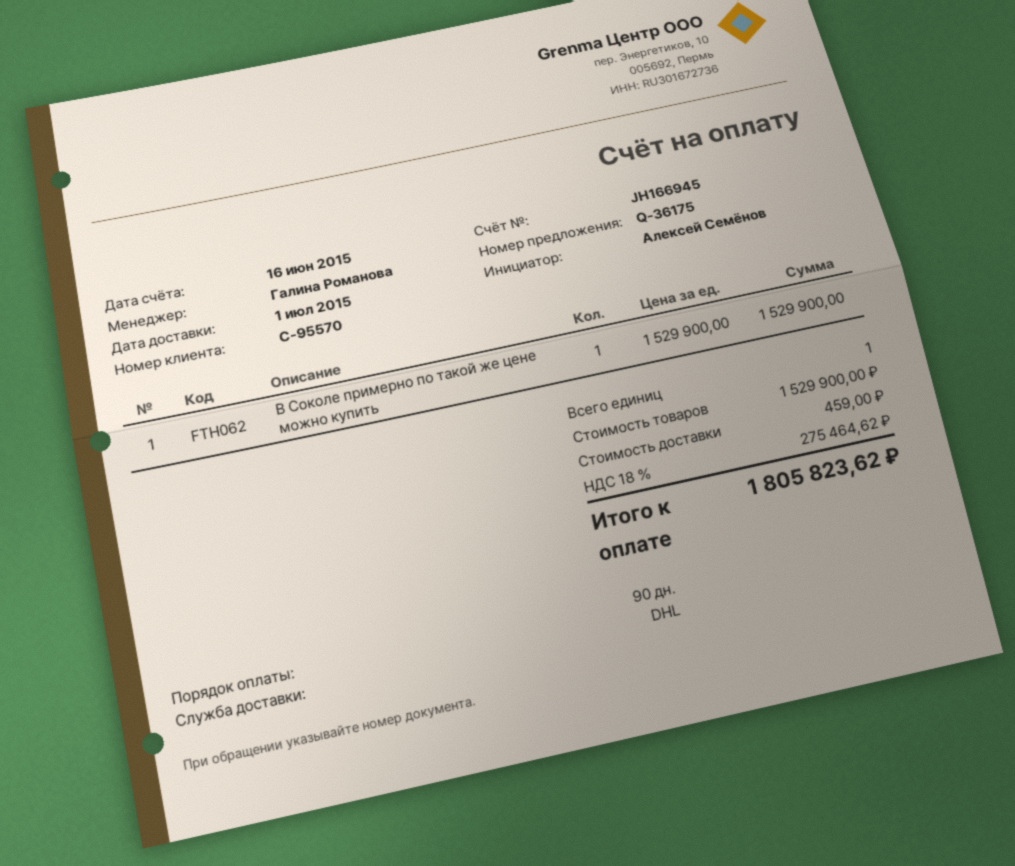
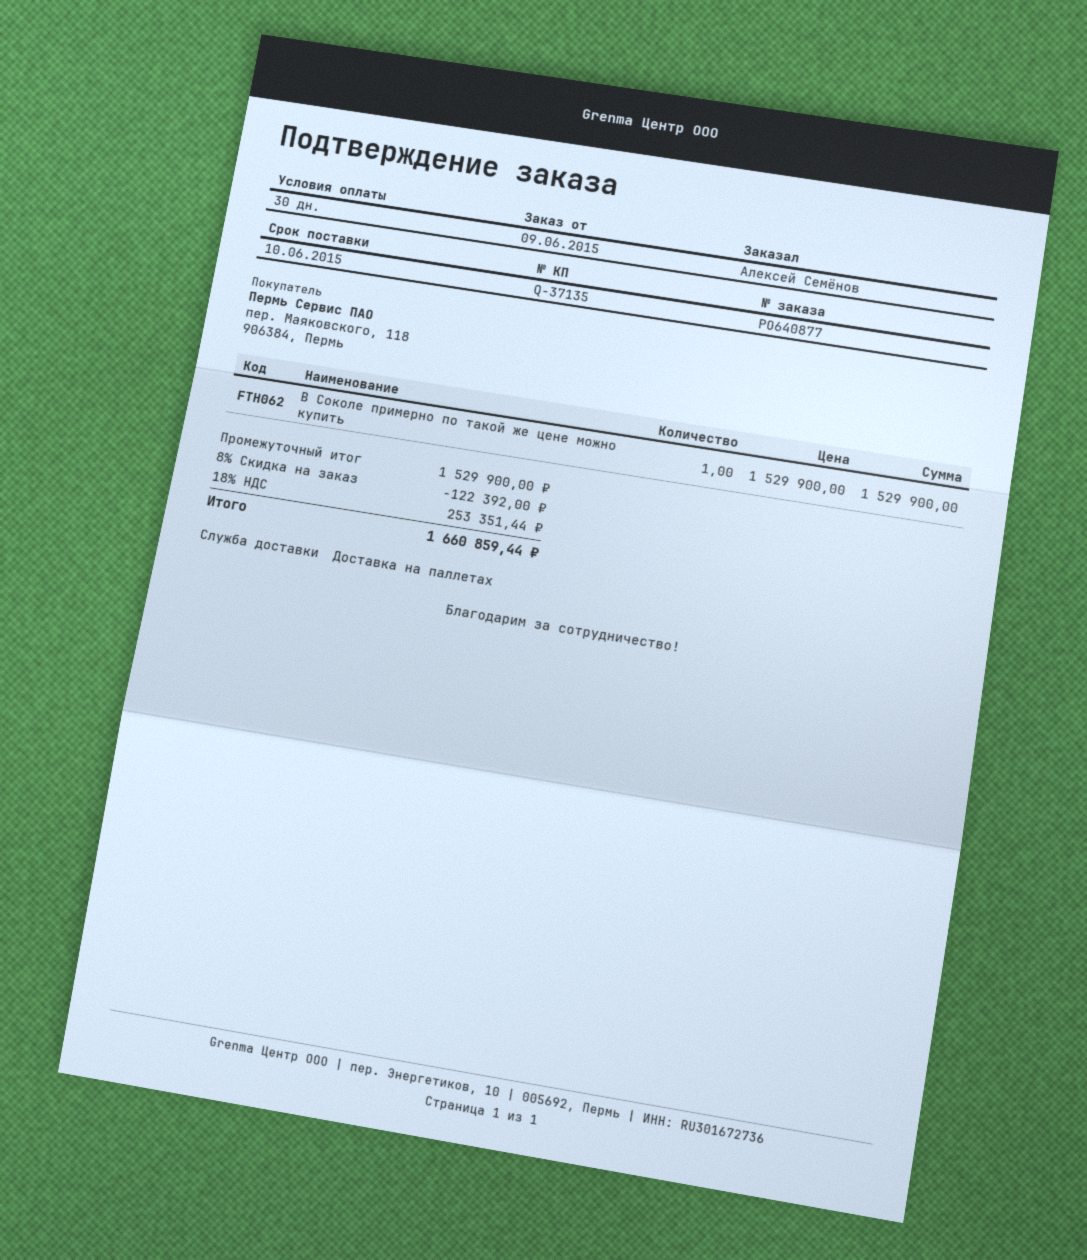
quote number: Q-36175 -> Q-37135
delivery date: 2015-07-01 -> 2015-06-10
payment terms: 90 days -> 30 days
shipping method: DHL -> pallet freight
discount: none -> 8% = 122392.00
shipping: 459.00 -> none
tax: 18% = 275464.62 -> 18% = 253351.44
total: 1805823.62 -> 1660859.44

